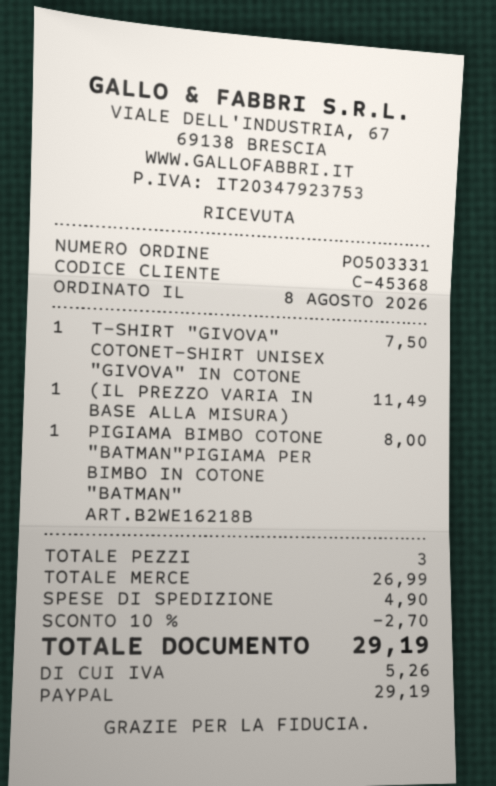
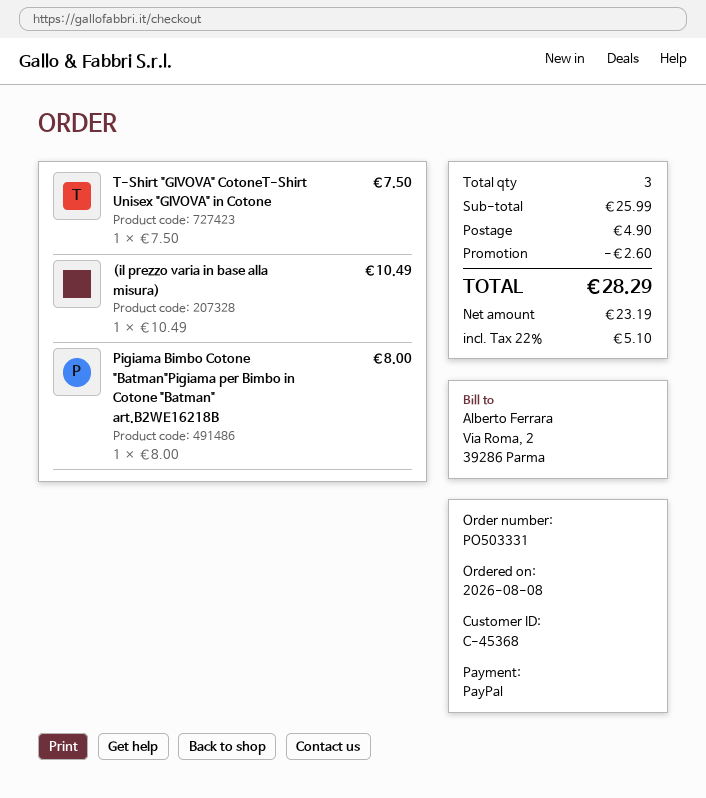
(IL PREZZO VARIA IN BASE ALLA MISURA): 1 for 11.49 -> 1 for 10.49
subtotal: 26.99 -> 25.99
discount: 2.70 -> 2.60
tax: 5.26 -> 5.10
total: 29.19 -> 28.29

